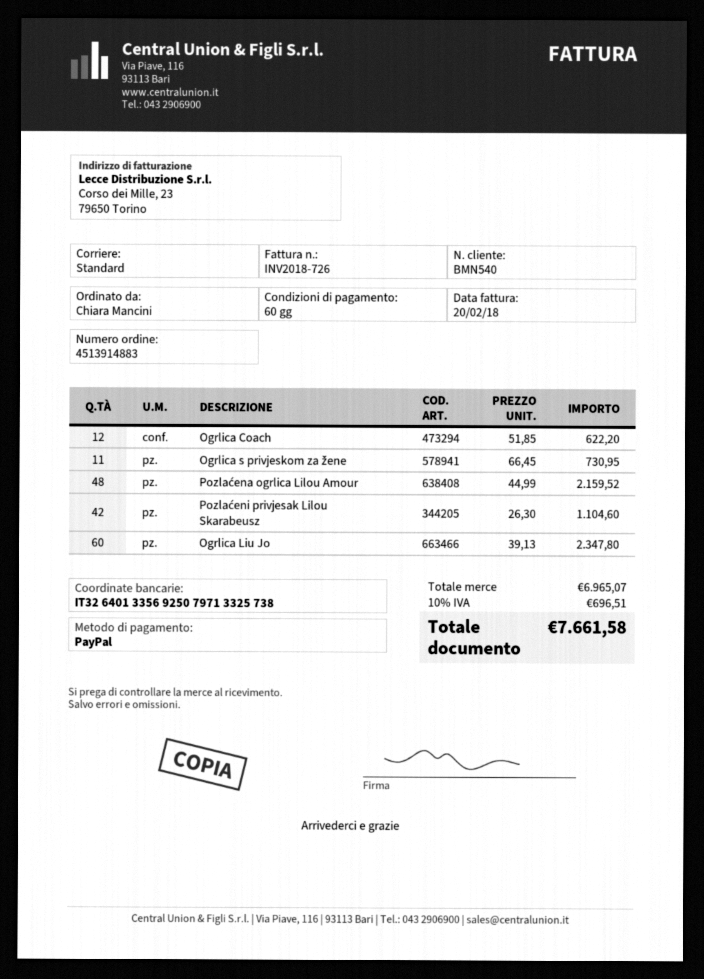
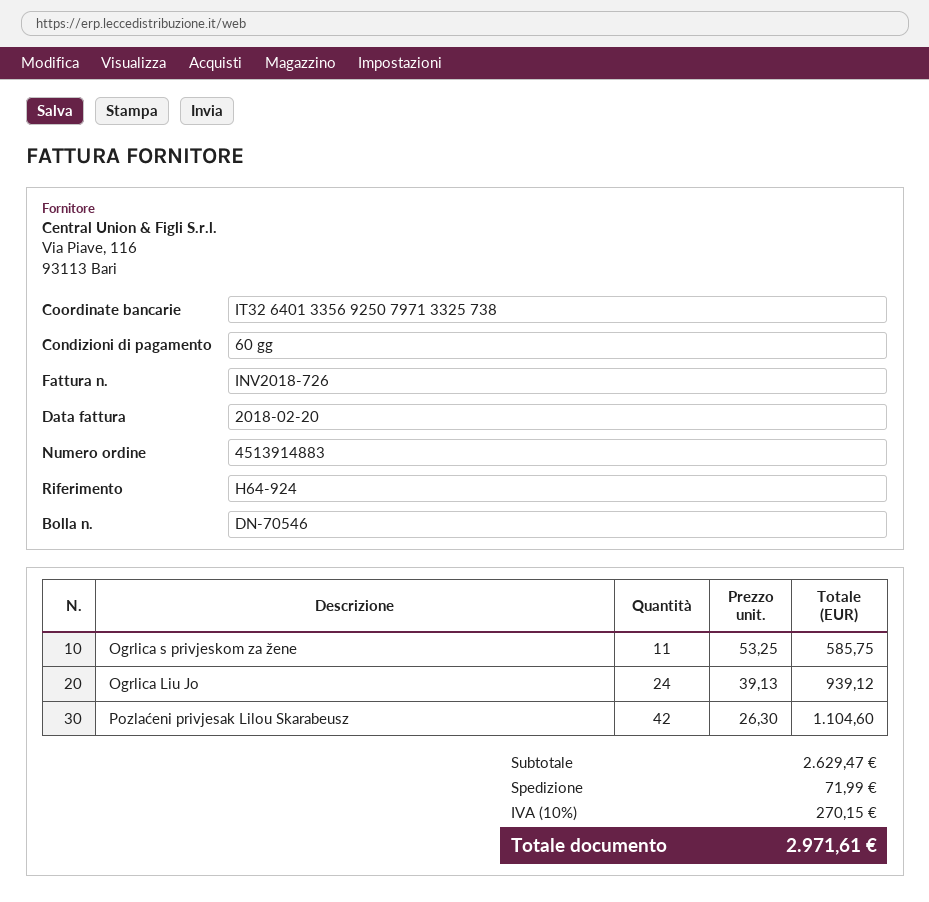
Ogrlica Coach: 12 x 51.85 = 622.20 -> none
Ogrlica s privjeskom za žene: 11 x 66.45 = 730.95 -> 11 x 53.25 = 585.75
Pozlaćena ogrlica Lilou Amour: 48 x 44.99 = 2159.52 -> none
Ogrlica Liu Jo: 60 x 39.13 = 2347.80 -> 24 x 39.13 = 939.12
subtotal: 6965.07 -> 2629.47
shipping: none -> 71.99
tax: 10% = 696.51 -> 10% = 270.15
total: 7661.58 -> 2971.61

